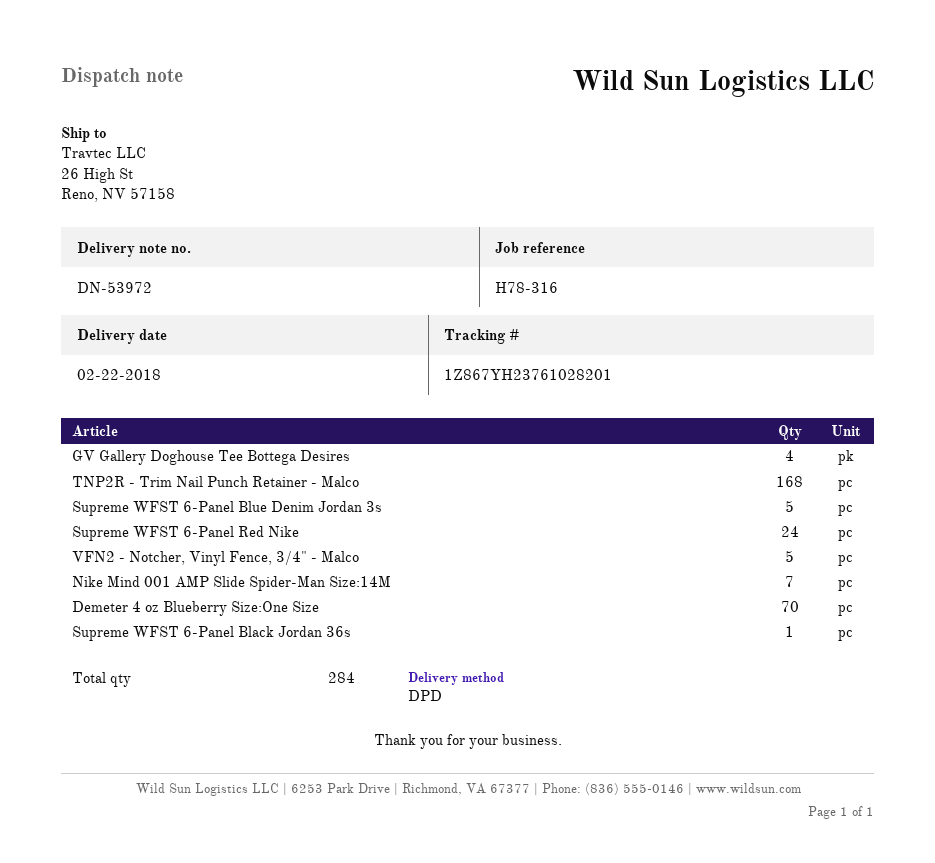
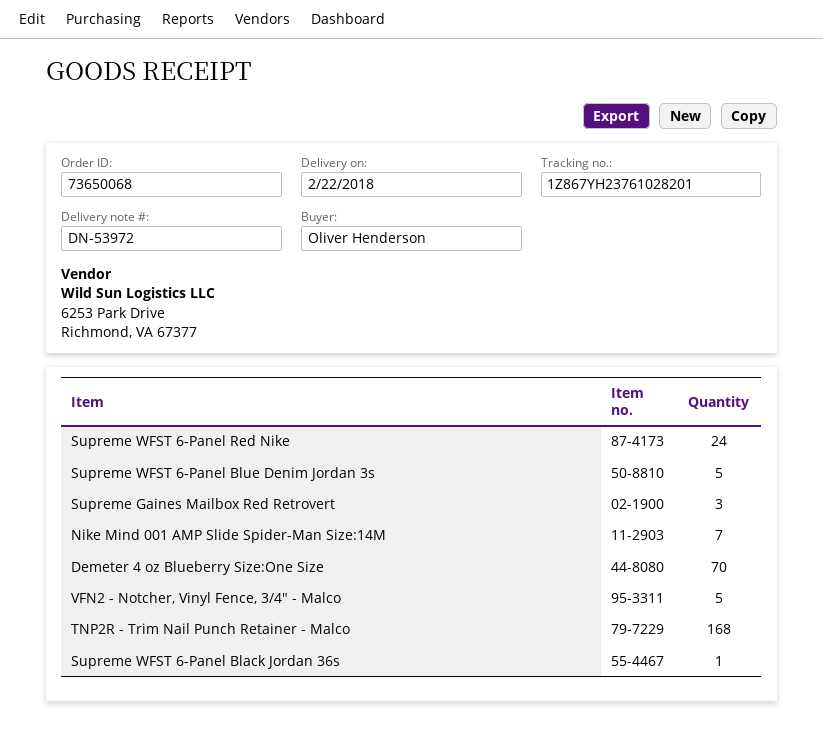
GV Gallery Doghouse Tee Bottega Desires: 4 -> none
Supreme Gaines Mailbox Red Retrovert: none -> 3

